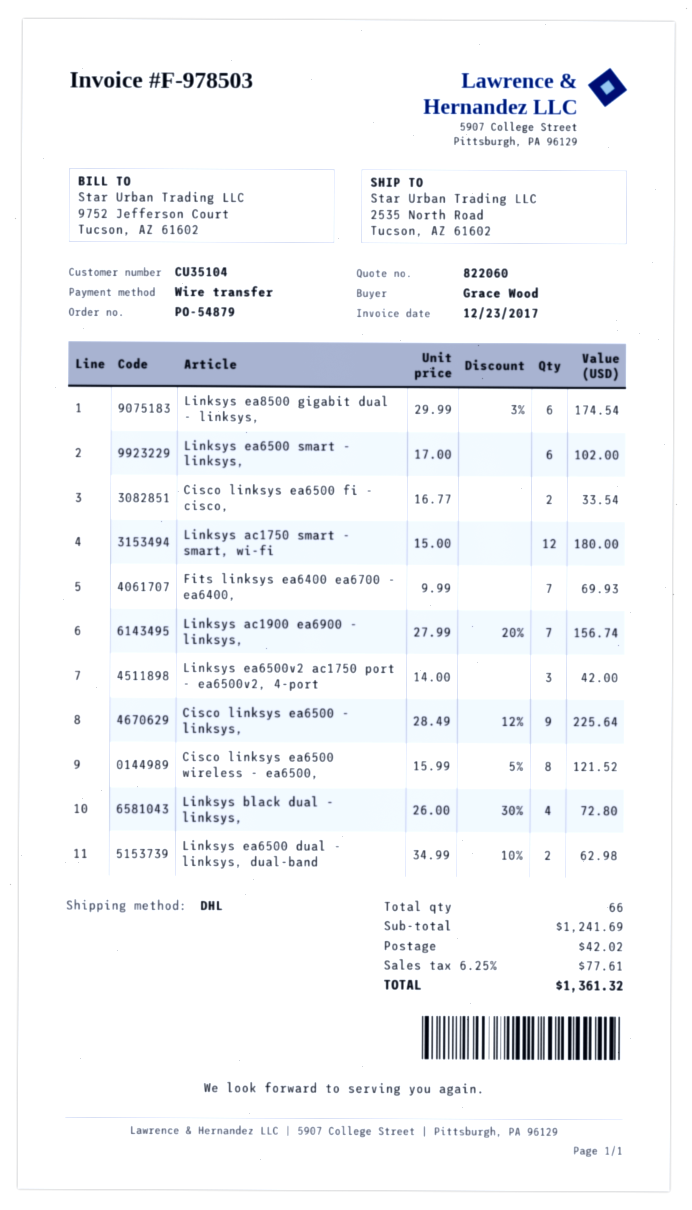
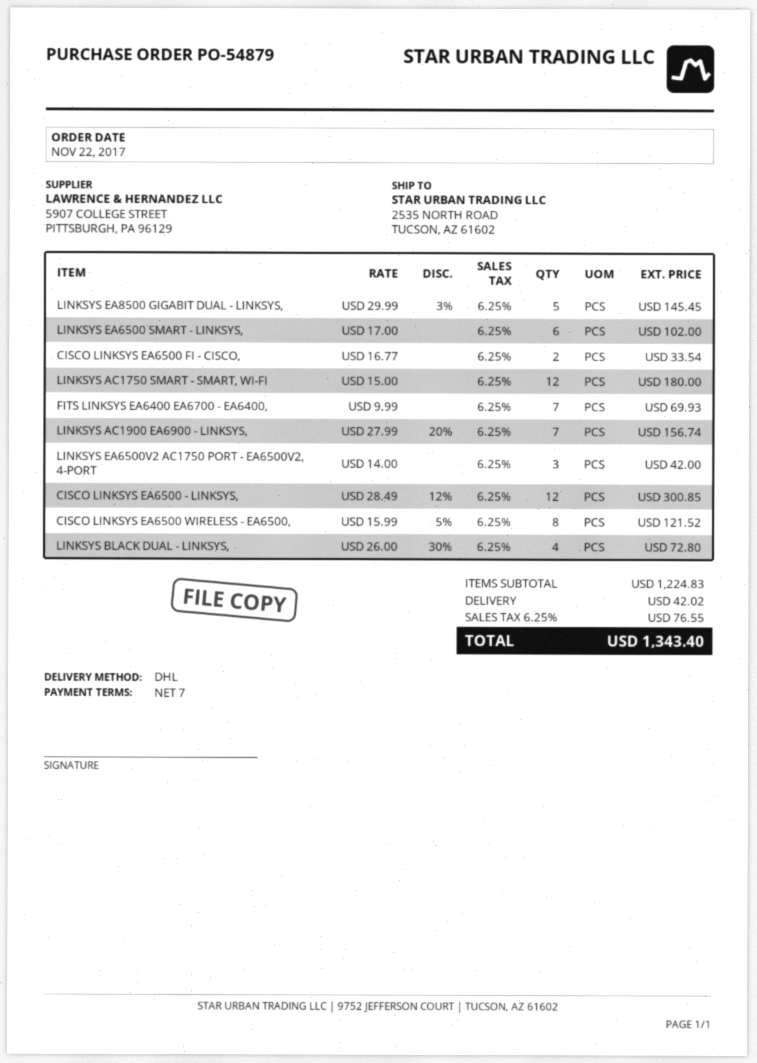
Linksys ea8500 gigabit dual - linksys,: 6 x 29.99 - 3% = 174.54 -> 5 x 29.99 - 3% = 145.45
Cisco linksys ea6500 - linksys,: 9 x 28.49 - 12% = 225.64 -> 12 x 28.49 - 12% = 300.85
Linksys ea6500 dual - linksys, dual-band: 2 x 34.99 - 10% = 62.98 -> none
subtotal: 1241.69 -> 1224.83
tax: 6.25% = 77.61 -> 6.25% = 76.55
total: 1361.32 -> 1343.40

